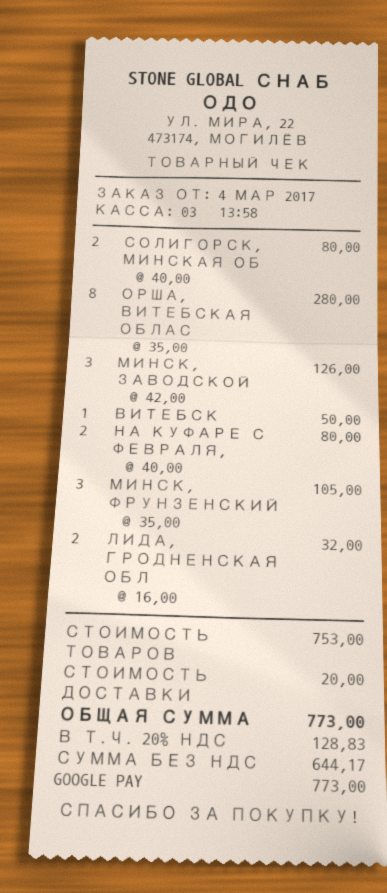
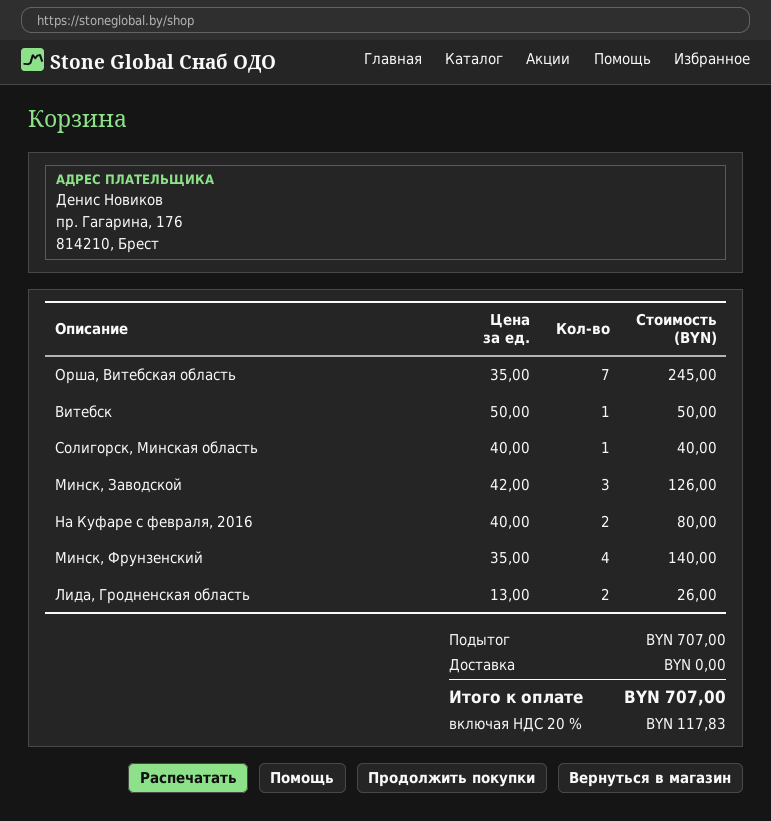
СОЛИГОРСК, МИНСКАЯ ОБ: 2 x 40.00 = 80.00 -> 1 x 40.00 = 40.00
ОРША, ВИТЕБСКАЯ ОБЛАС: 8 x 35.00 = 280.00 -> 7 x 35.00 = 245.00
МИНСК, ФРУНЗЕНСКИЙ: 3 x 35.00 = 105.00 -> 4 x 35.00 = 140.00
ЛИДА, ГРОДНЕНСКАЯ ОБЛ: 2 x 16.00 = 32.00 -> 2 x 13.00 = 26.00
subtotal: 753.00 -> 707.00
shipping: 20.00 -> 0.00
tax: 20% = 128.83 -> 20% = 117.83
total: 773.00 -> 707.00

